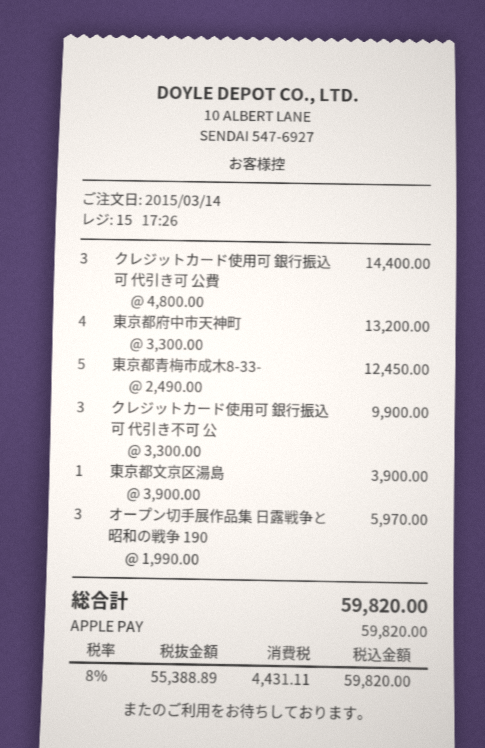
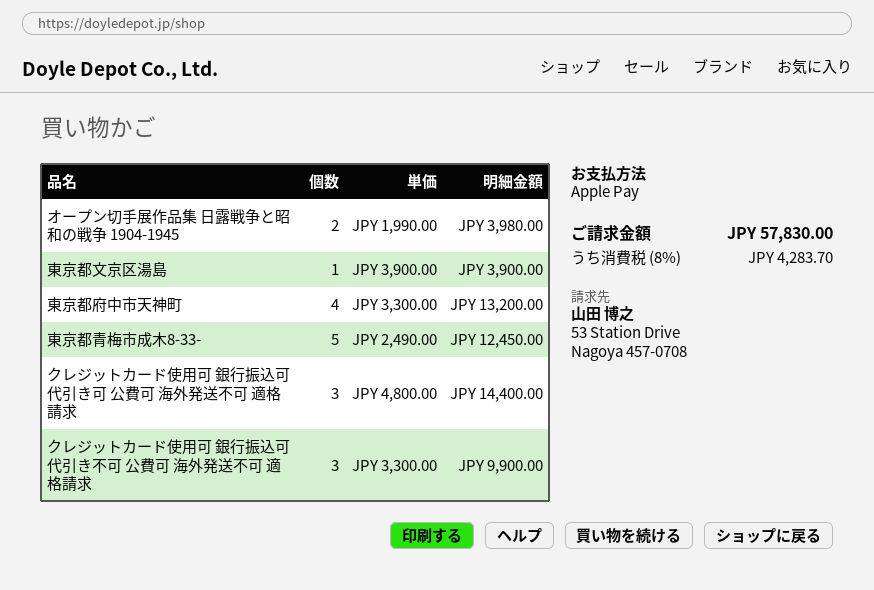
オープン切手展作品集 日露戦争と昭和の戦争 190: 3 x 1990.00 = 5970.00 -> 2 x 1990.00 = 3980.00
tax: 8% = 4431.11 -> 8% = 4283.70
total: 59820.00 -> 57830.00

